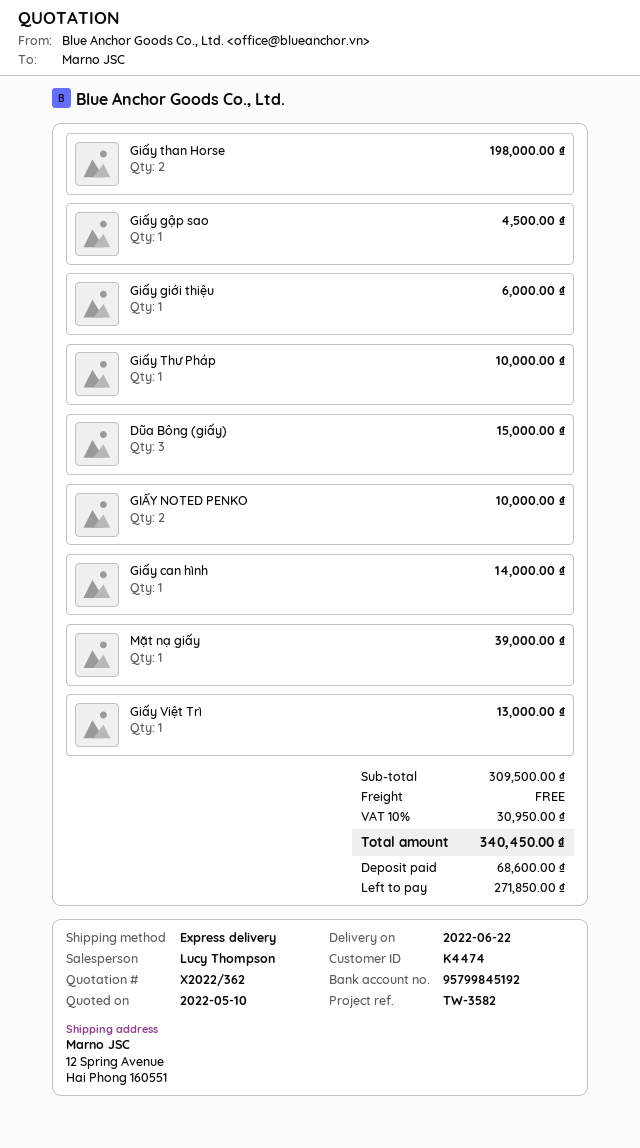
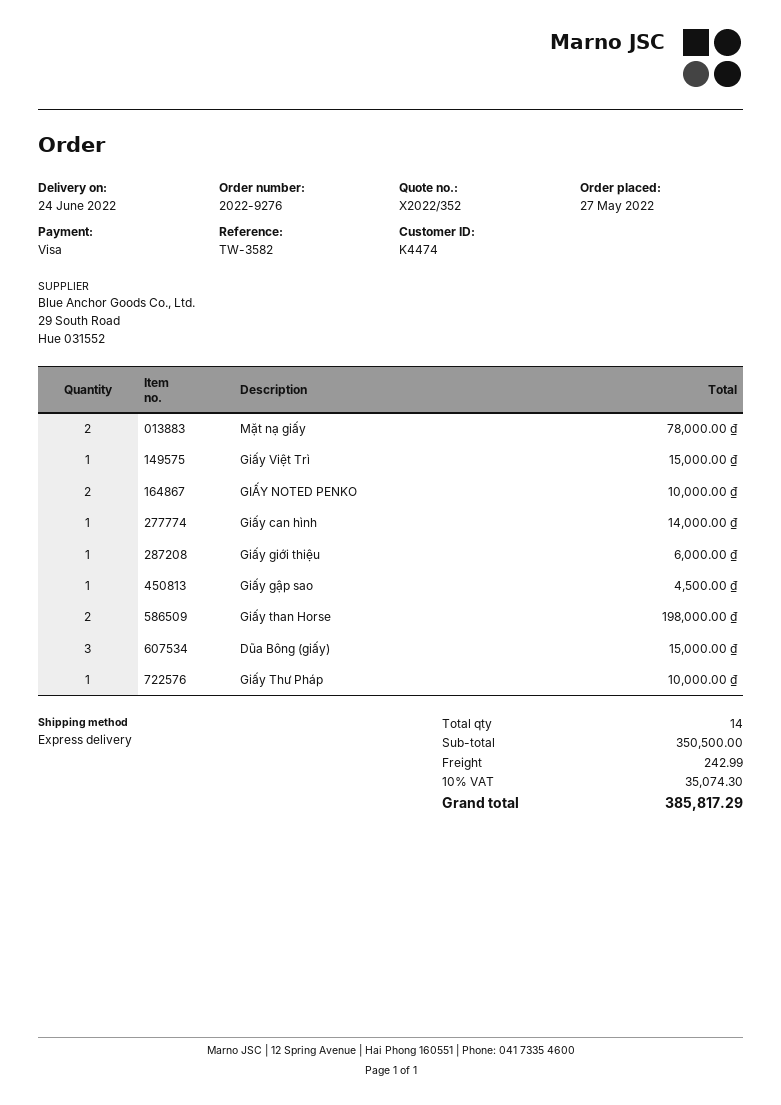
quote number: X2022/362 -> X2022/352
delivery date: 2022-06-22 -> 2022-06-24
Mặt nạ giấy: 1 for 39000.00 -> 2 for 78000.00
Giấy Việt Trì: 1 for 13000.00 -> 1 for 15000.00
subtotal: 309500.00 -> 350500.00
shipping: 0.00 -> 242.99
tax: 10% = 30950.00 -> 10% = 35074.30
total: 340450.00 -> 385817.29

